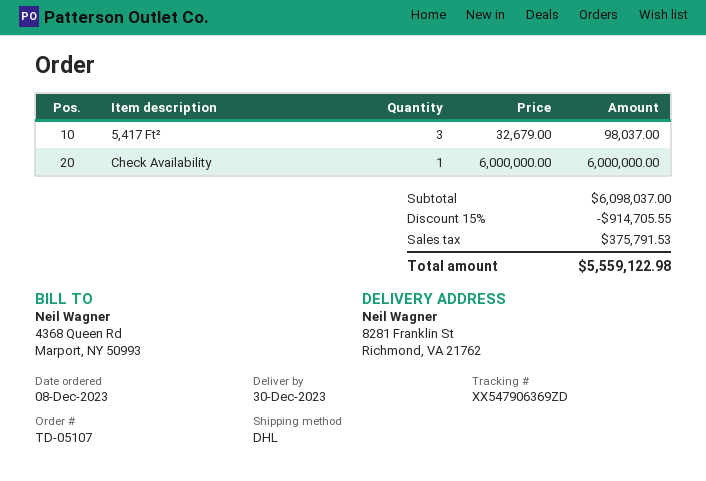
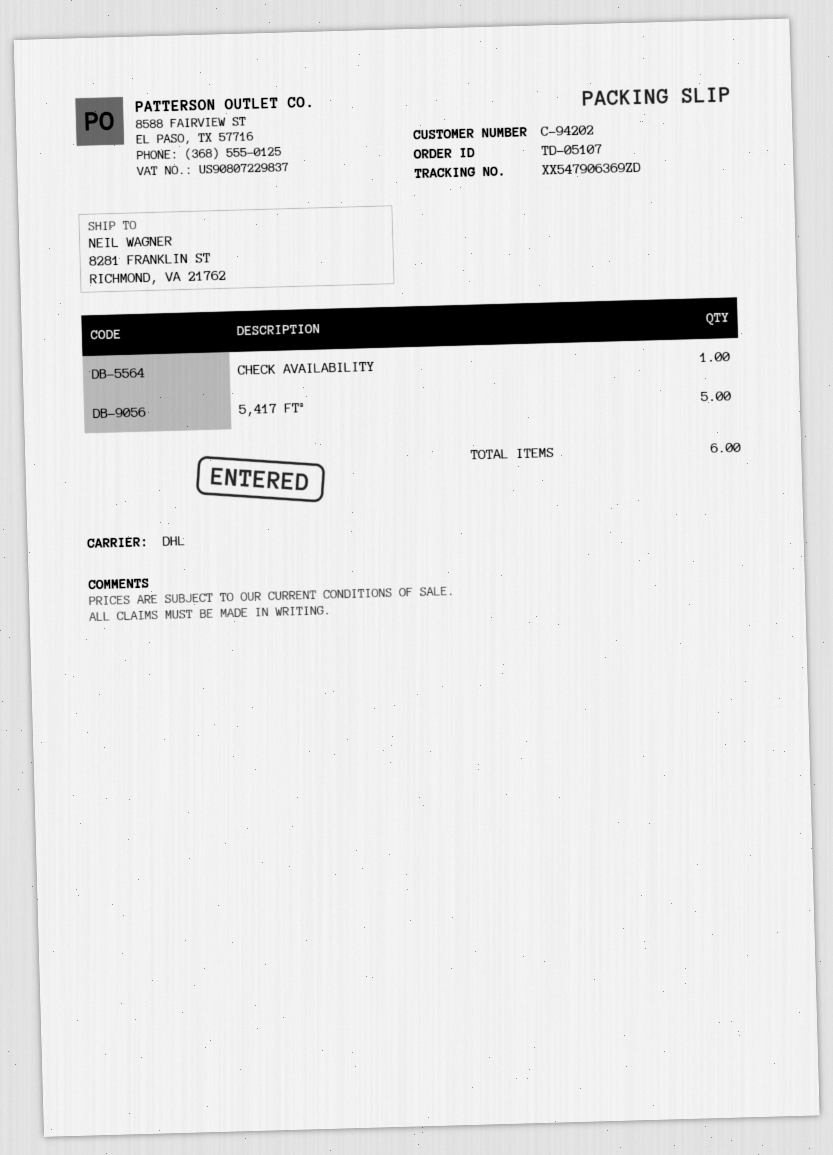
5,417 Ft²: 3 -> 5

